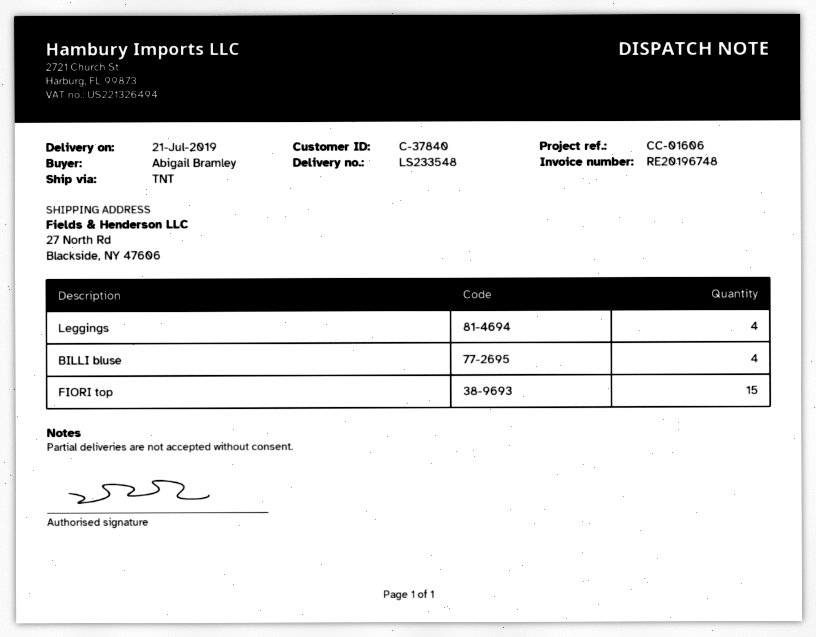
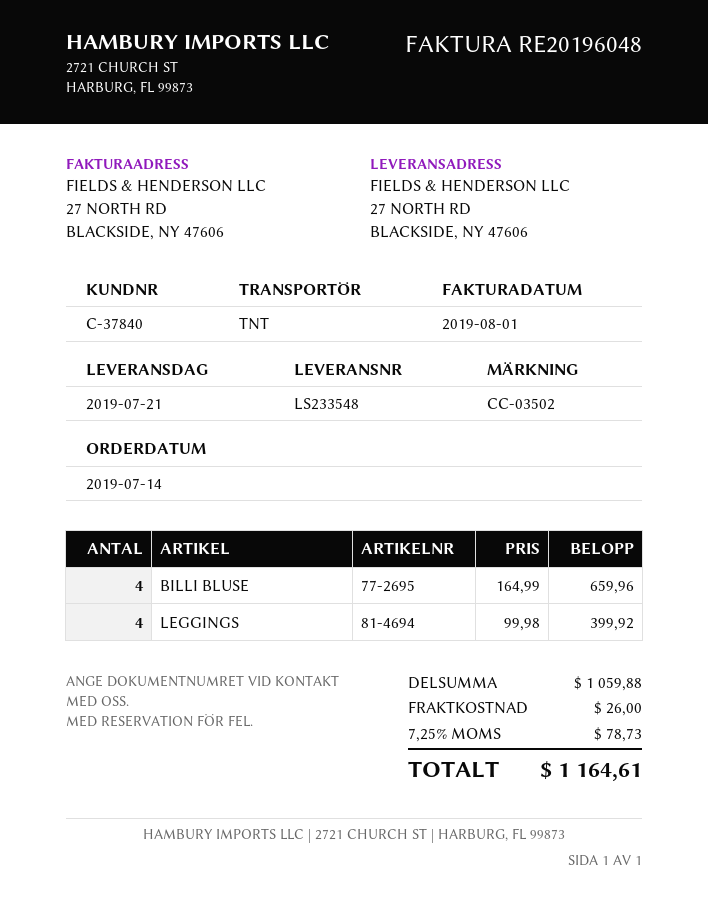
invoice number: RE20196748 -> RE20196048
reference: CC-01606 -> CC-03502
FIORI top: 15 -> none

